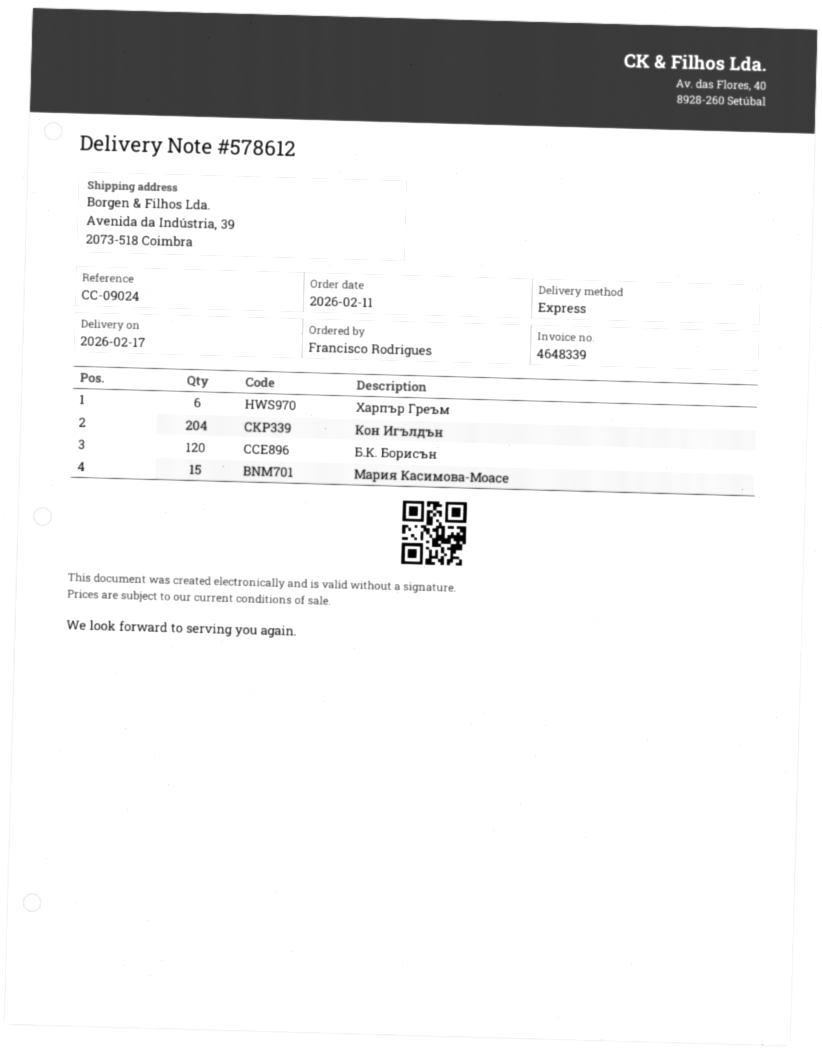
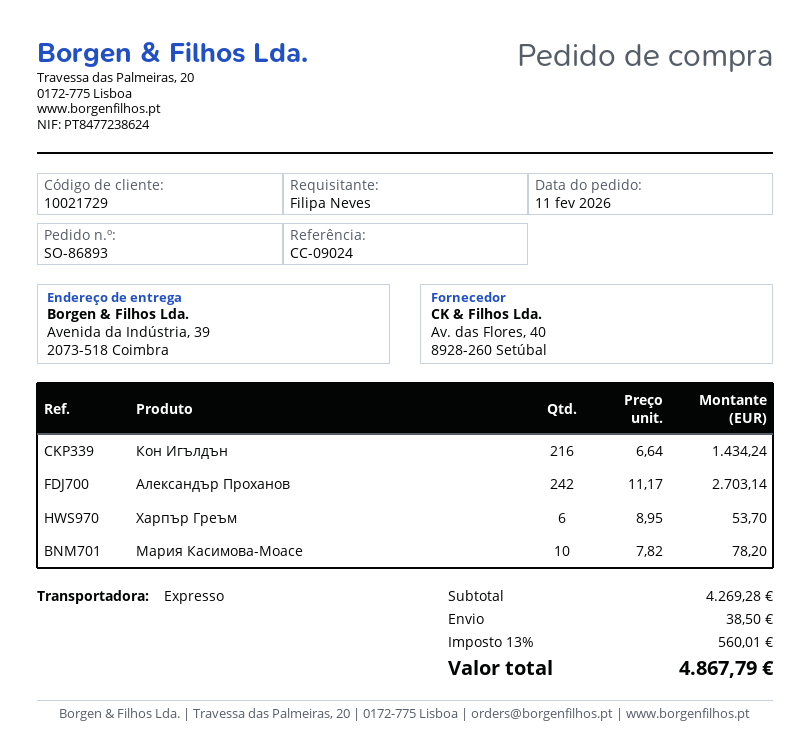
ordered by: Francisco Rodrigues -> Filipa Neves
Кон Игълдън: 204 -> 216
Б.К. Борисън: 120 -> none
Мария Касимова-Моасе: 15 -> 10
Александър Проханов: none -> 242

